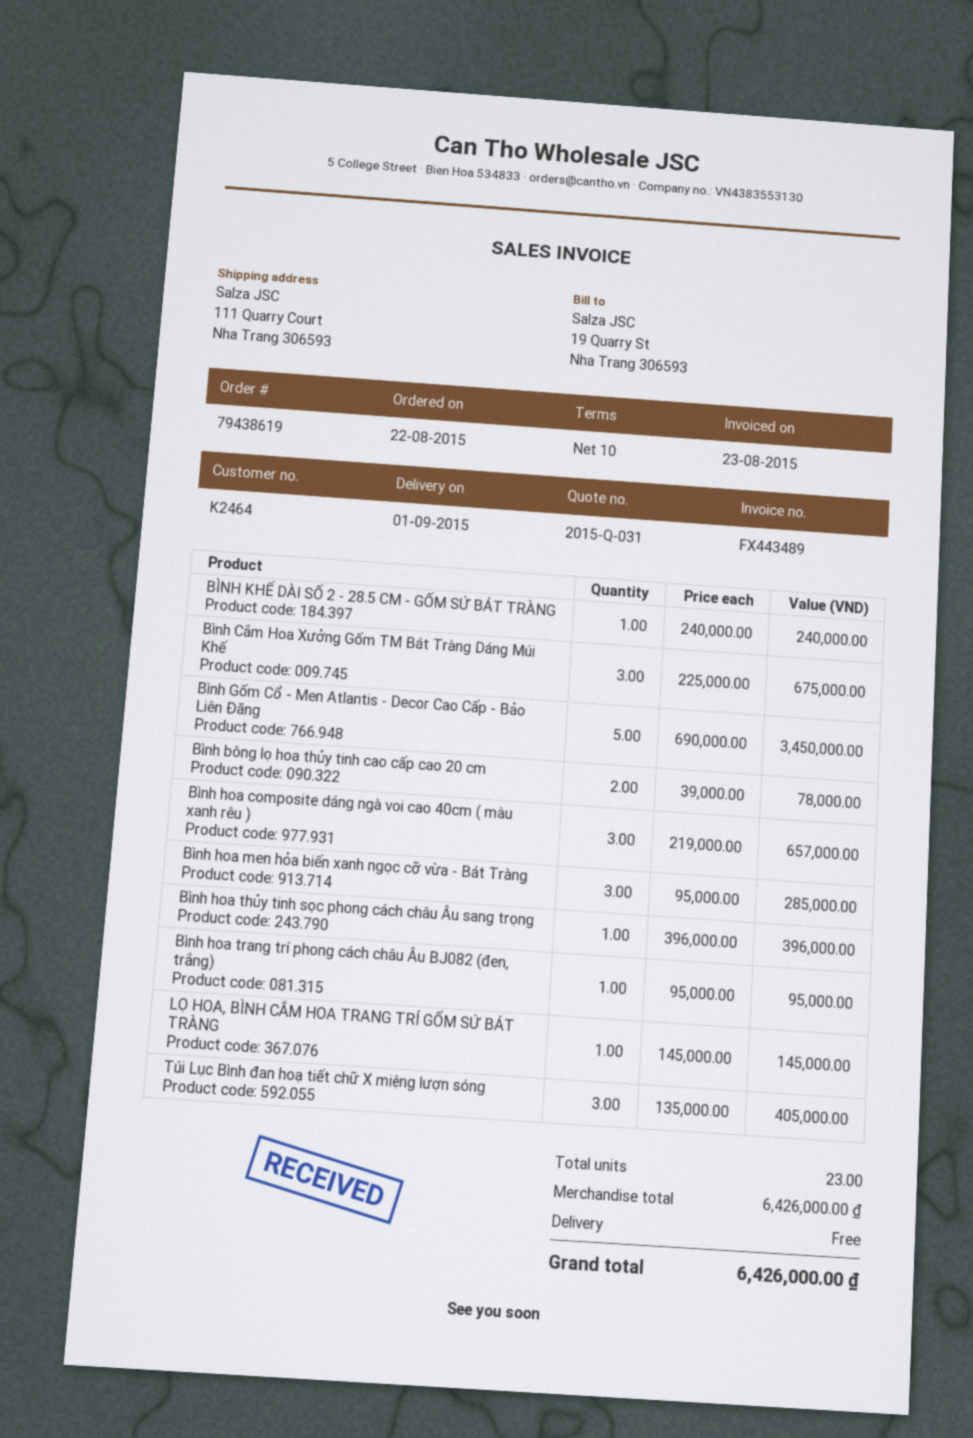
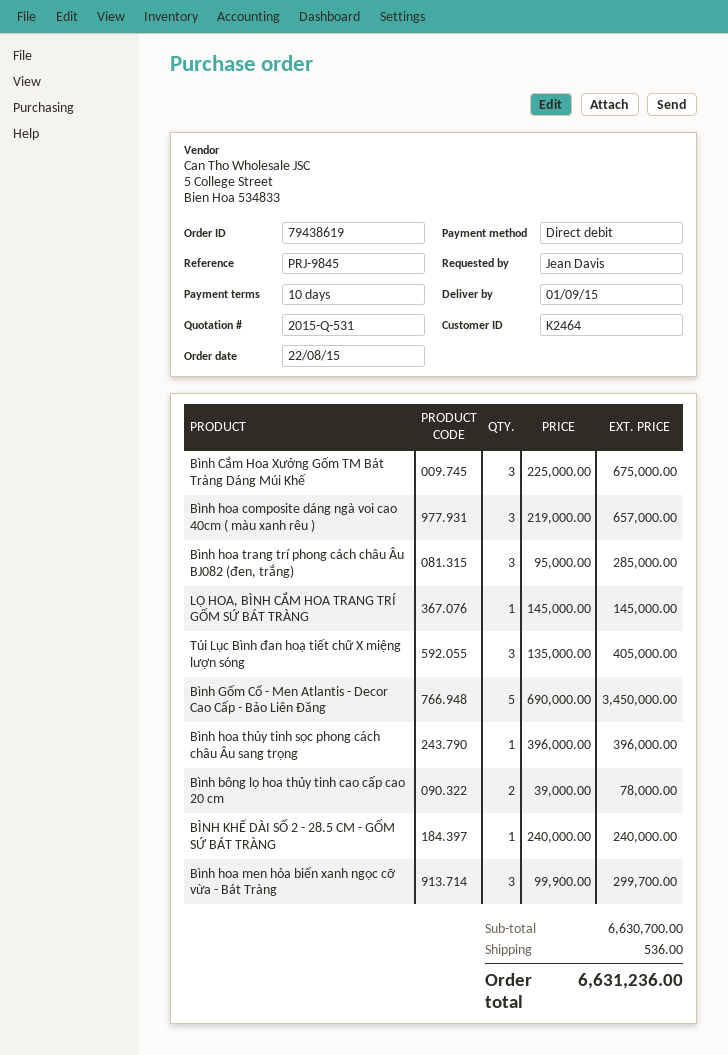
quote number: 2015-Q-031 -> 2015-Q-531
Bình hoa men hỏa biến xanh ngọc cỡ vừa - Bát Tràng: 3 x 95000.00 = 285000.00 -> 3 x 99900.00 = 299700.00
Bình hoa trang trí phong cách châu Âu BJ082 (đen, trắng): 1 x 95000.00 = 95000.00 -> 3 x 95000.00 = 285000.00
subtotal: 6426000.00 -> 6630700.00
shipping: 0.00 -> 536.00
total: 6426000.00 -> 6631236.00

